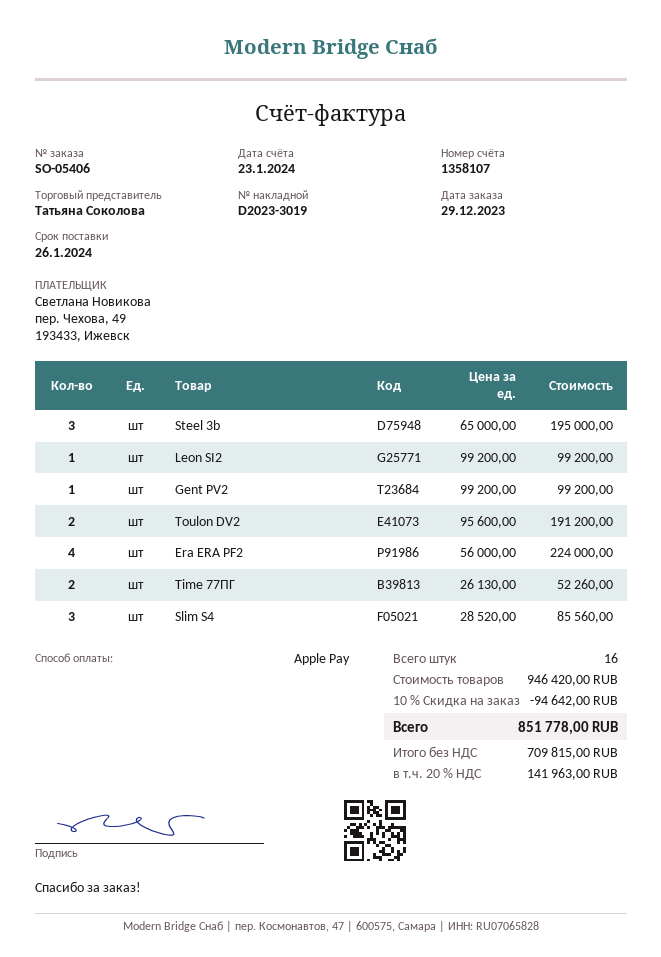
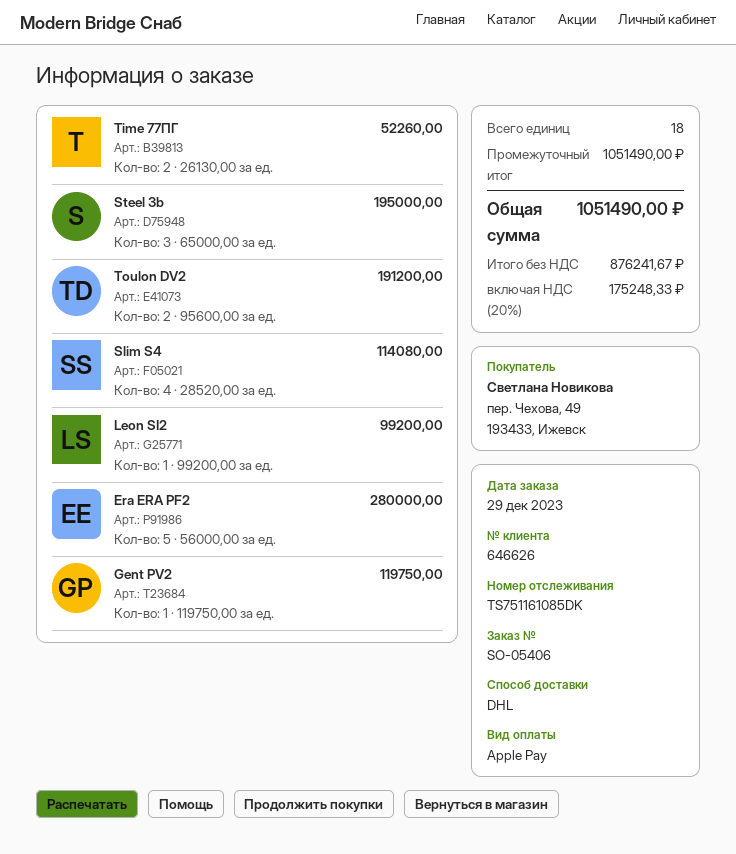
Gent PV2: 1 x 99200.00 = 99200.00 -> 1 x 119750.00 = 119750.00
Era ERA PF2: 4 x 56000.00 = 224000.00 -> 5 x 56000.00 = 280000.00
Slim S4: 3 x 28520.00 = 85560.00 -> 4 x 28520.00 = 114080.00
total quantity: 16 -> 18
subtotal: 946420.00 -> 1051490.00
discount: 10% = 94642.00 -> none
net: 709815.00 -> 876241.67
tax: 20% = 141963.00 -> 20% = 175248.33
total: 851778.00 -> 1051490.00

